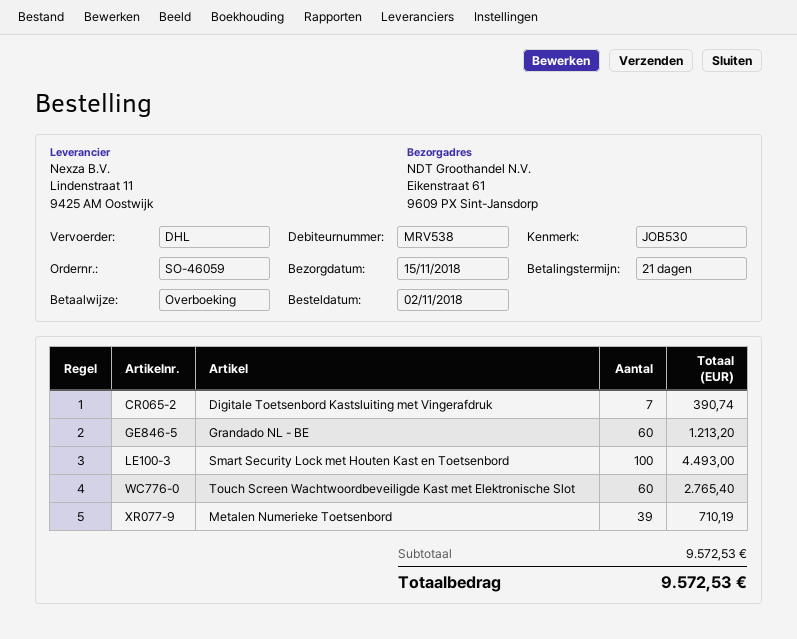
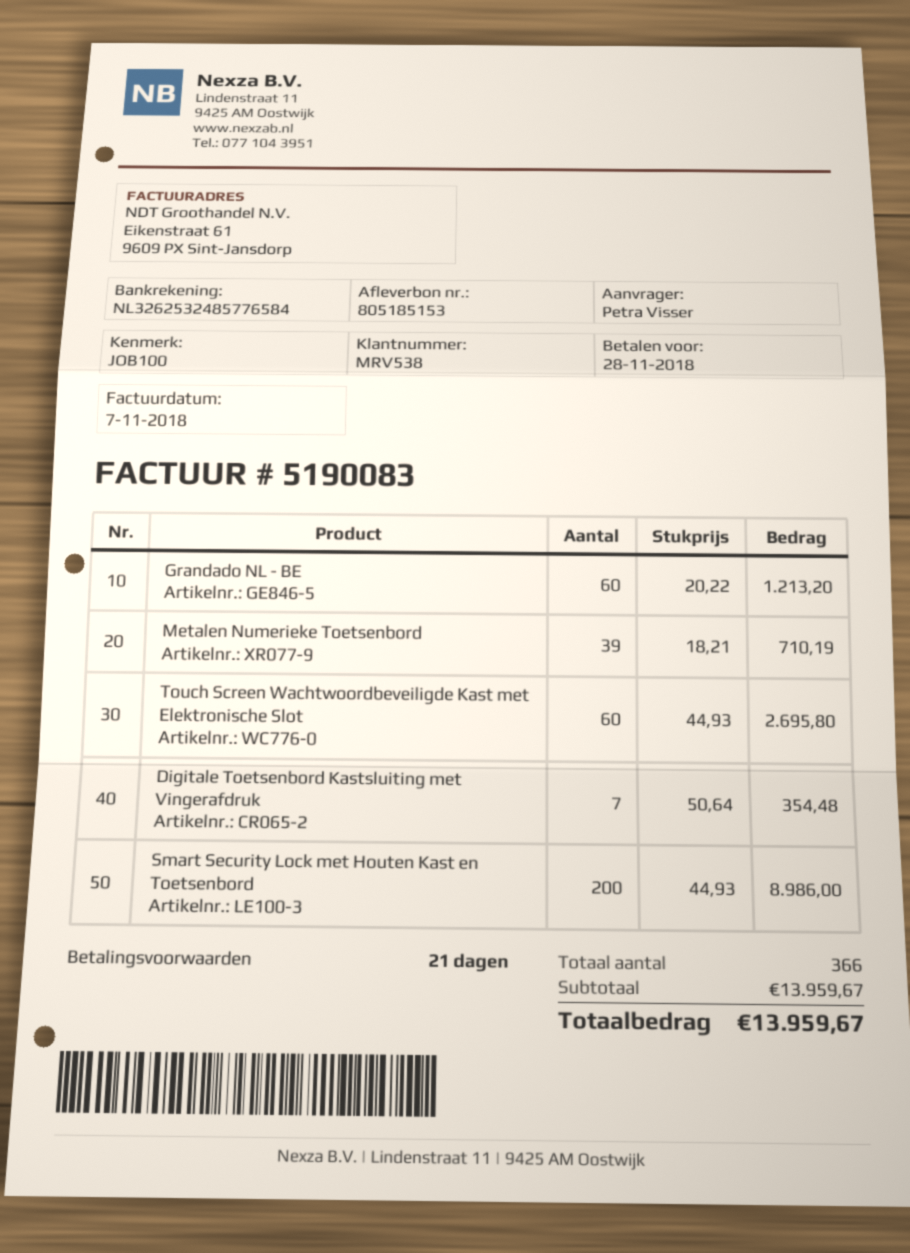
reference: JOB530 -> JOB100
Digitale Toetsenbord Kastsluiting met Vingerafdruk: 7 for 390.74 -> 7 for 354.48
Smart Security Lock met Houten Kast en Toetsenbord: 100 for 4493.00 -> 200 for 8986.00
Touch Screen Wachtwoordbeveiligde Kast met Elektronische Slot: 60 for 2765.40 -> 60 for 2695.80
subtotal: 9572.53 -> 13959.67
total: 9572.53 -> 13959.67

